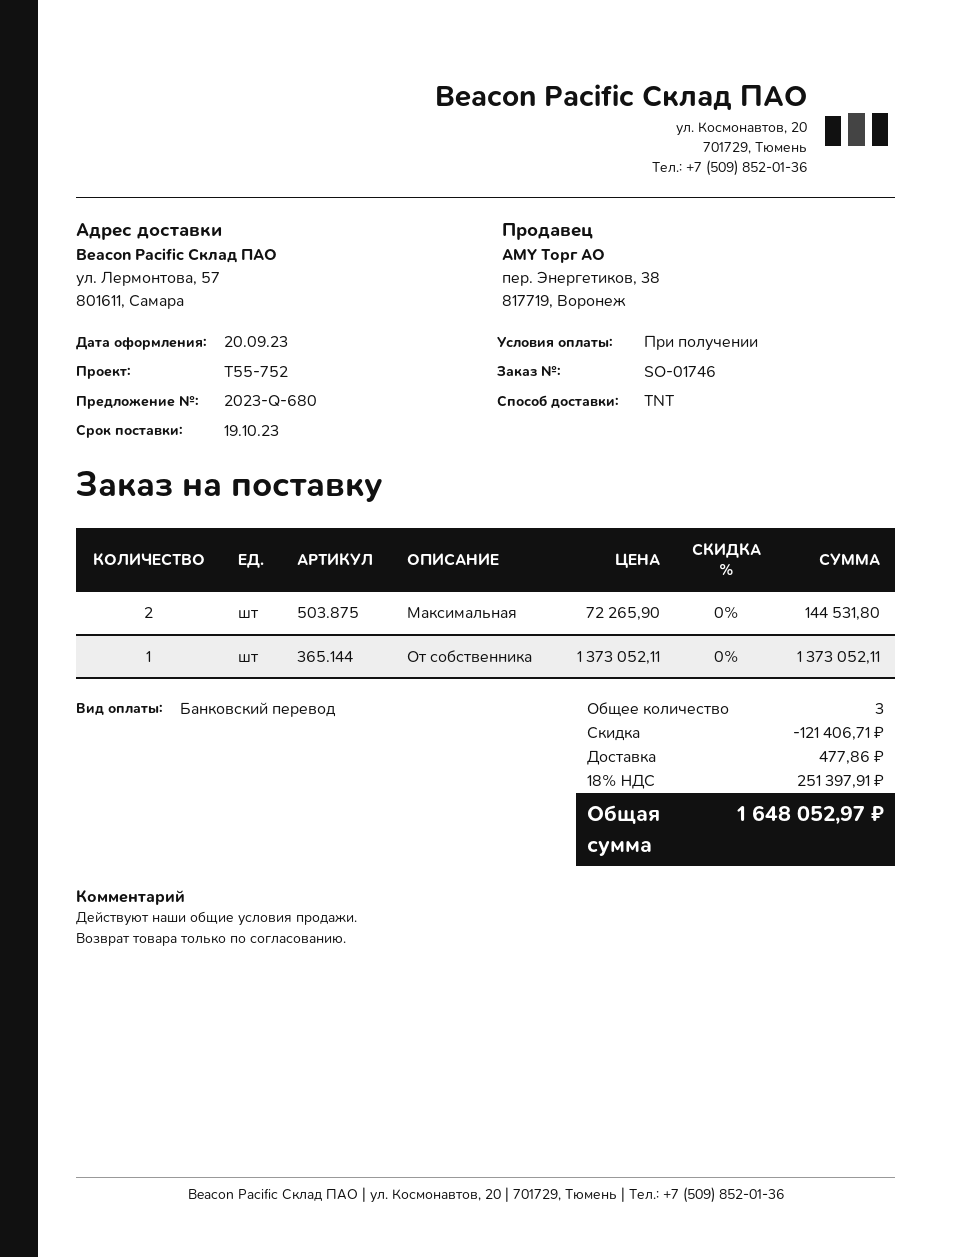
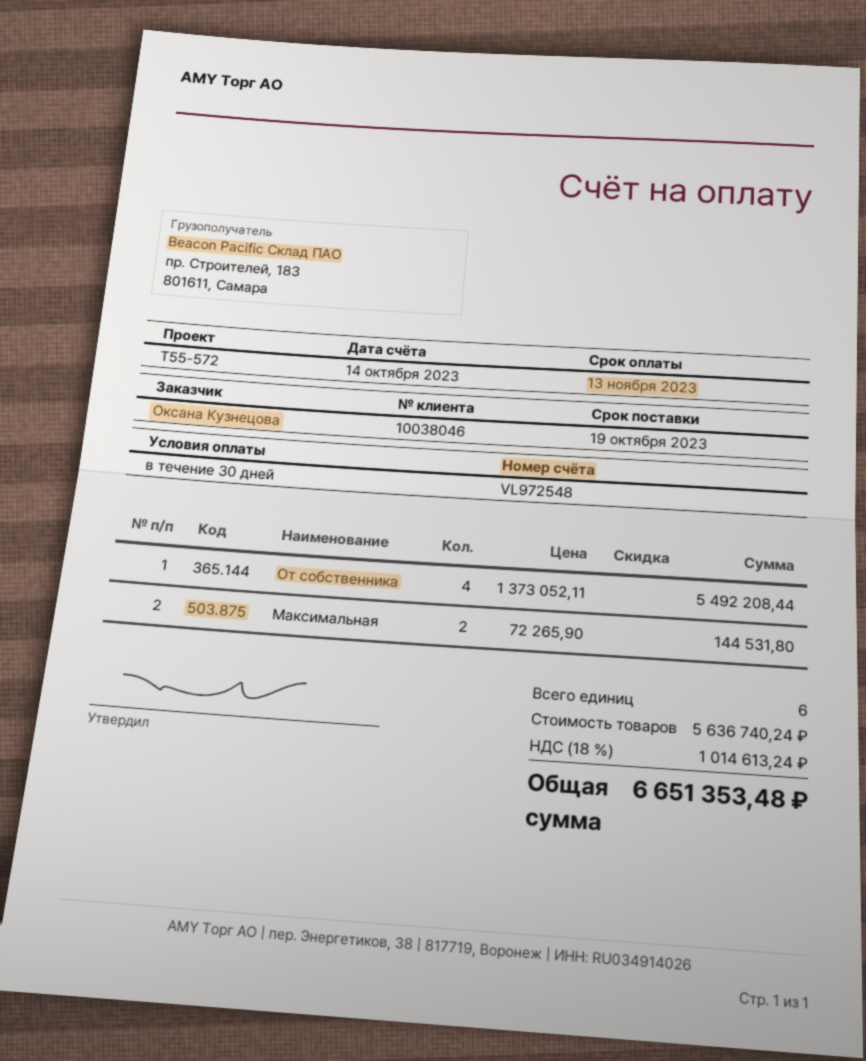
payment terms: on receipt -> 30 days
reference: T55-752 -> T55-572
ship to: ул. Лермонтова, 57, 801611, Самара -> пр. Строителей, 183, 801611, Самара
От собственника: 1 x 1373052.11 = 1373052.11 -> 4 x 1373052.11 = 5492208.44
total quantity: 3 -> 6
discount: 121406.71 -> none
shipping: 477.86 -> none
tax: 18% = 251397.91 -> 18% = 1014613.24
total: 1648052.97 -> 6651353.48

